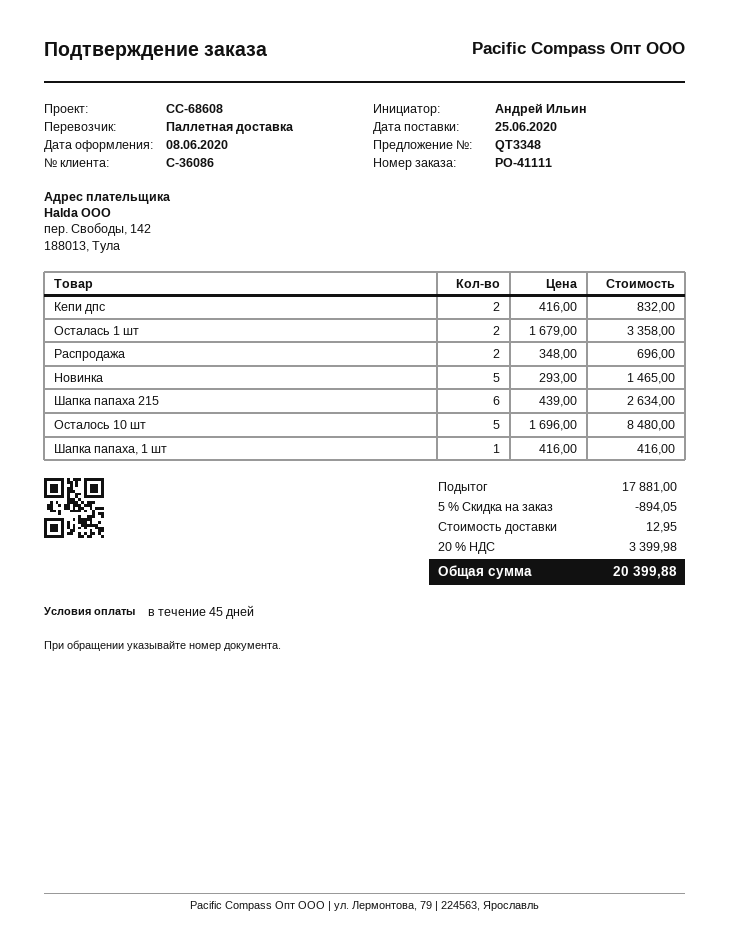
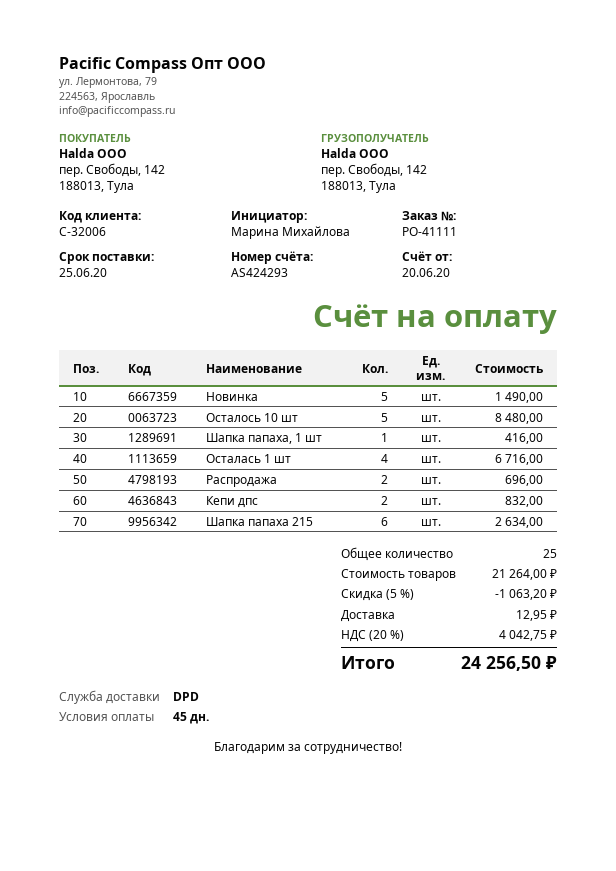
customer number: C-36086 -> C-32006
ordered by: Андрей Ильин -> Марина Михайлова
shipping method: pallet freight -> DPD
Осталась 1 шт: 2 for 3358.00 -> 4 for 6716.00
Новинка: 5 for 1465.00 -> 5 for 1490.00
subtotal: 17881.00 -> 21264.00
discount: 5% = 894.05 -> 5% = 1063.20
tax: 20% = 3399.98 -> 20% = 4042.75
total: 20399.88 -> 24256.50

